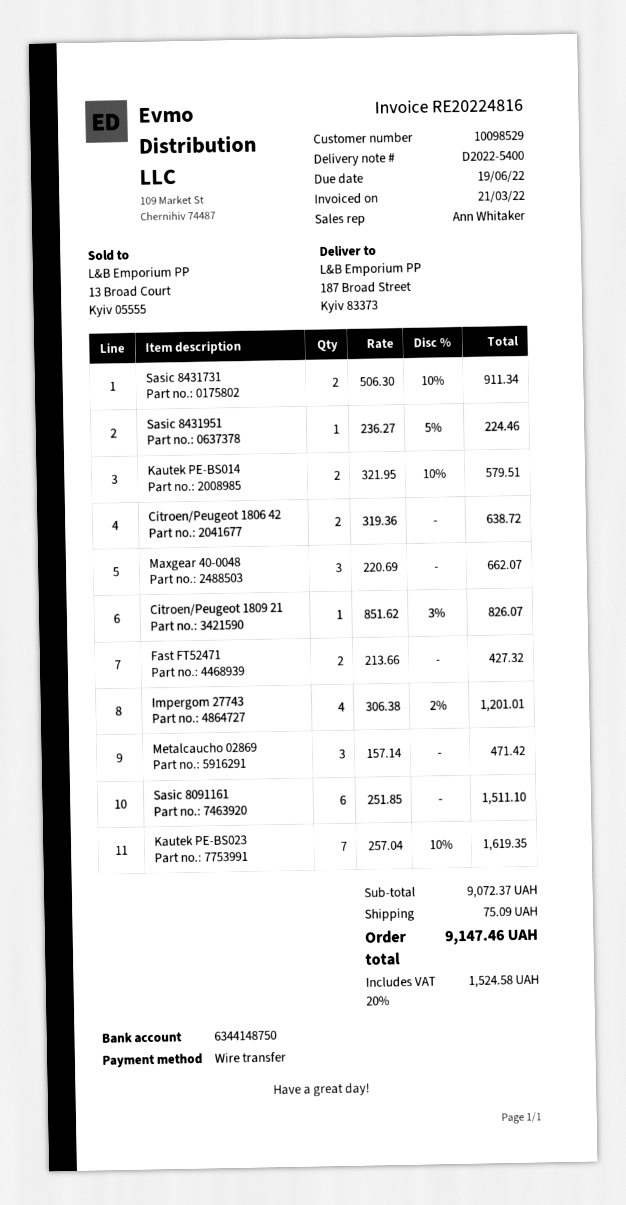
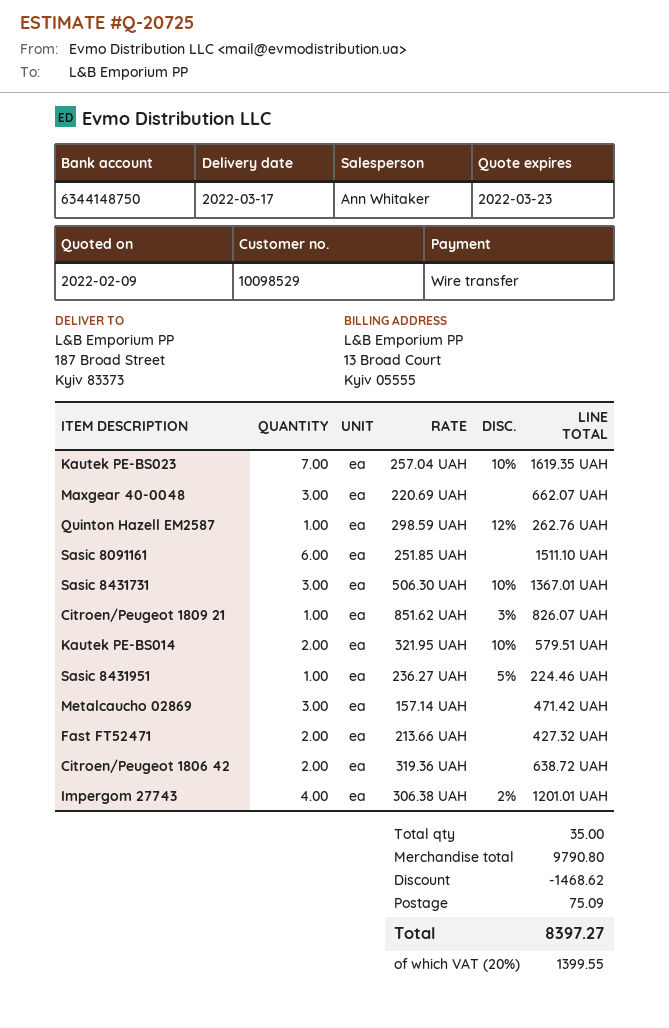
Sasic 8431731: 2 x 506.30 - 10% = 911.34 -> 3 x 506.30 - 10% = 1367.01
Quinton Hazell EM2587: none -> 1 x 298.59 - 12% = 262.76
subtotal: 9072.37 -> 9790.80
discount: none -> 1468.62
tax: 20% = 1524.58 -> 20% = 1399.55
total: 9147.46 -> 8397.27

